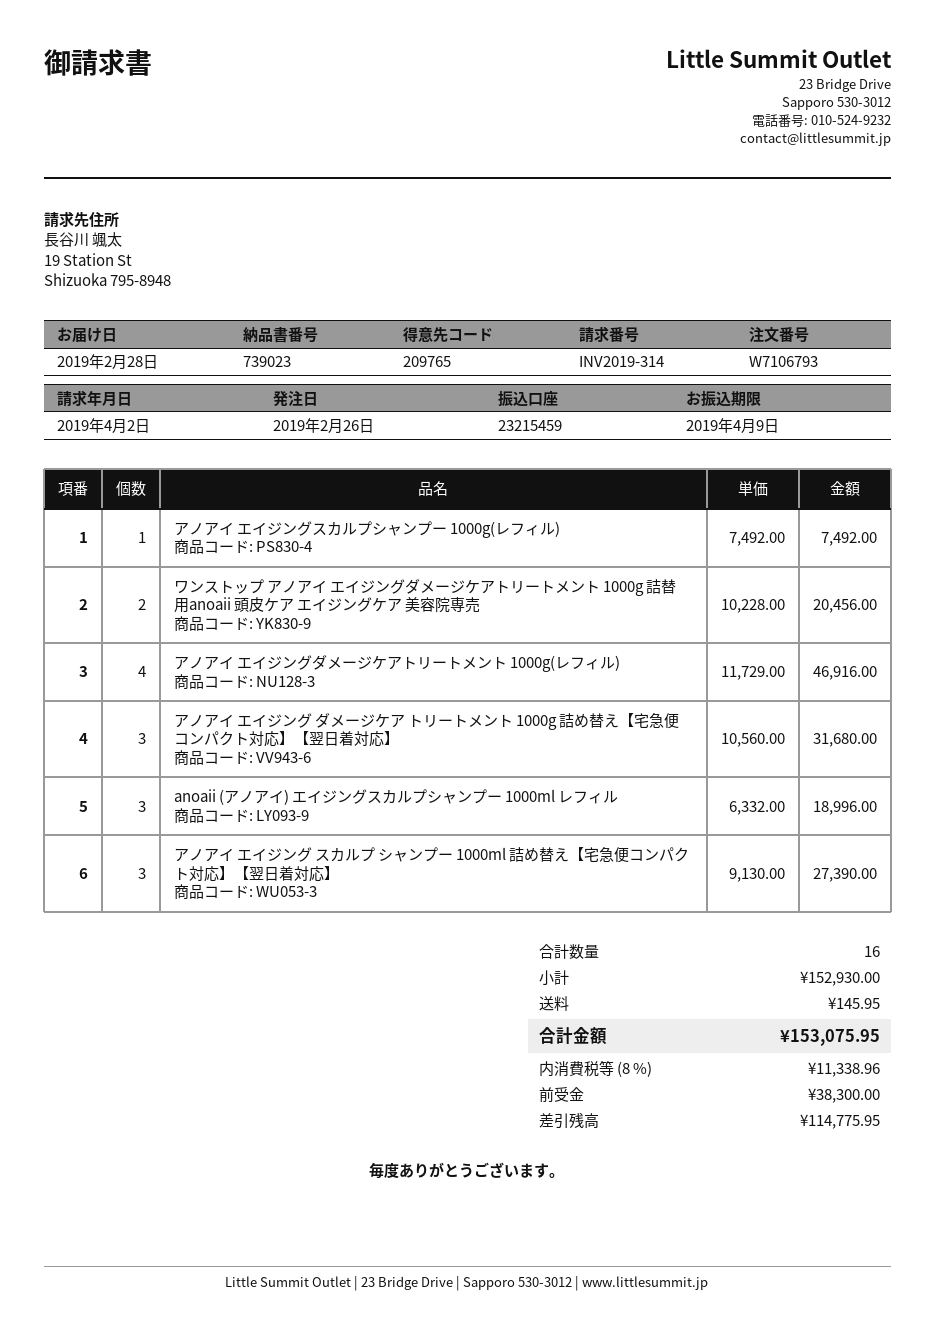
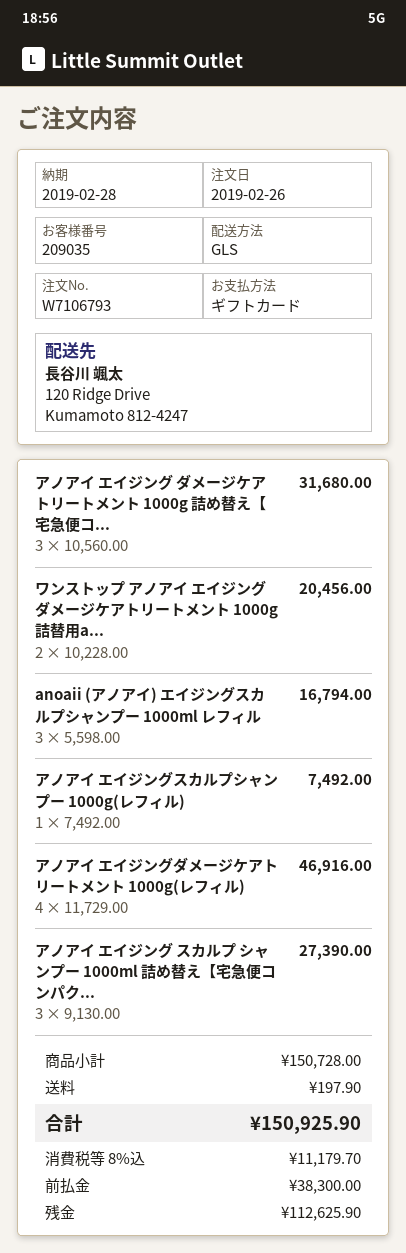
customer number: 209765 -> 209035
anoaii (アノアイ) エイジングスカルプシャンプー 1000ml レフィル: 3 x 6332.00 = 18996.00 -> 3 x 5598.00 = 16794.00
subtotal: 152930.00 -> 150728.00
shipping: 145.95 -> 197.90
tax: 8% = 11338.96 -> 8% = 11179.70
total: 153075.95 -> 150925.90
balance: 114775.95 -> 112625.90

